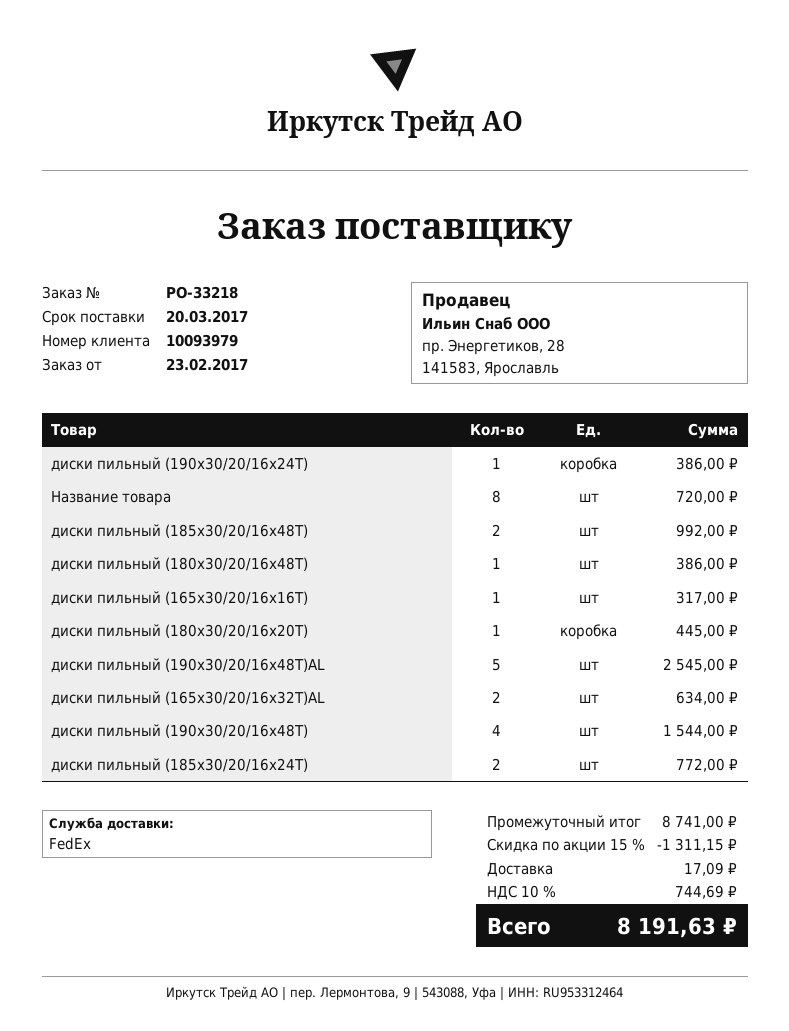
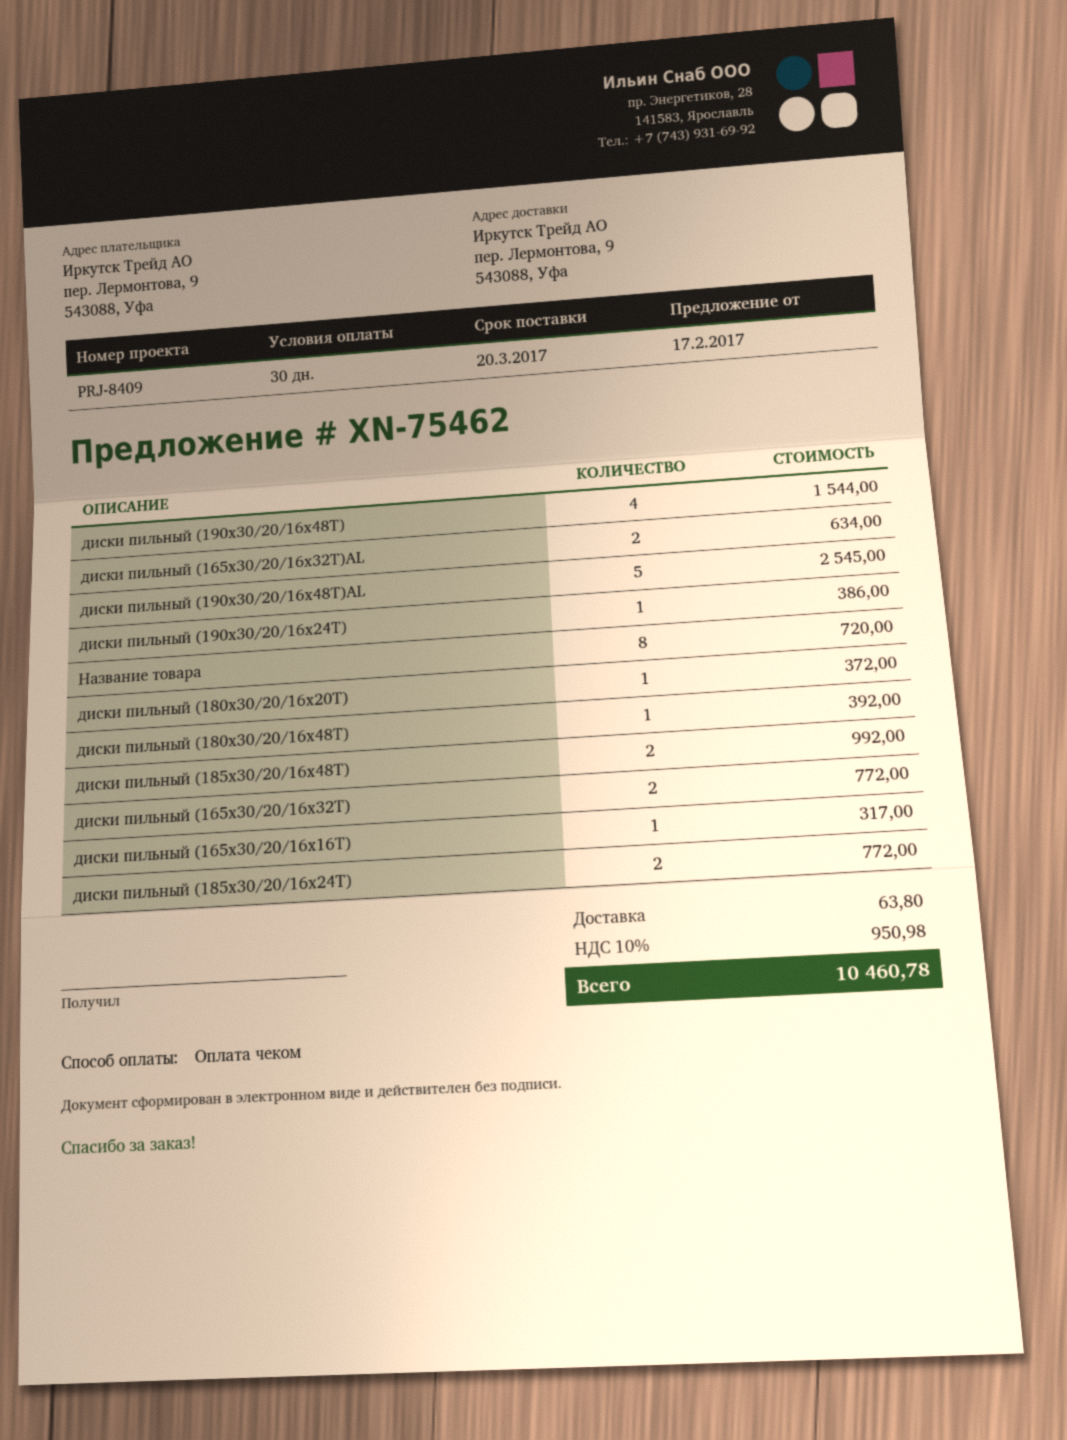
диски пильный (180x30/20/16x48T): 1 for 386.00 -> 1 for 392.00
диски пильный (180x30/20/16x20T): 1 for 445.00 -> 1 for 372.00
диски пильный (165х30/20/16х32T): none -> 2 for 772.00
discount: 15% = 1311.15 -> none
shipping: 17.09 -> 63.80
tax: 10% = 744.69 -> 10% = 950.98
total: 8191.63 -> 10460.78

